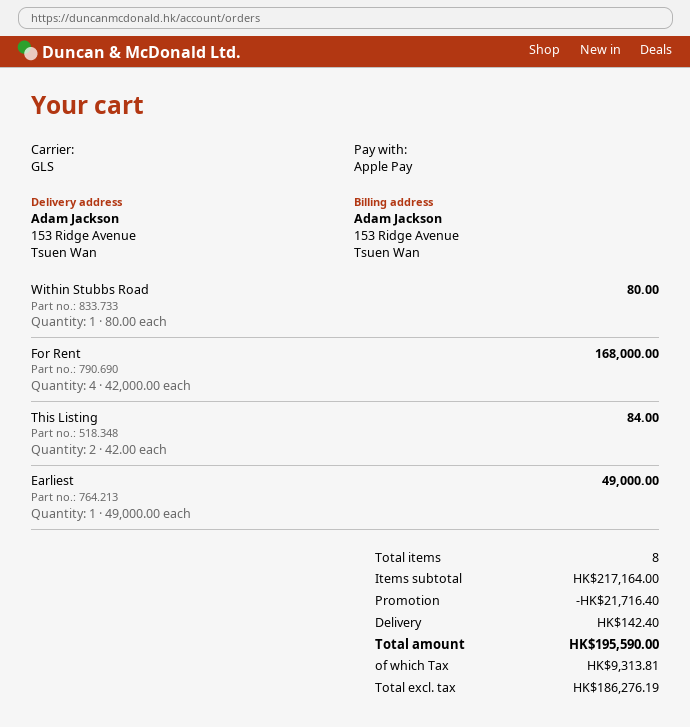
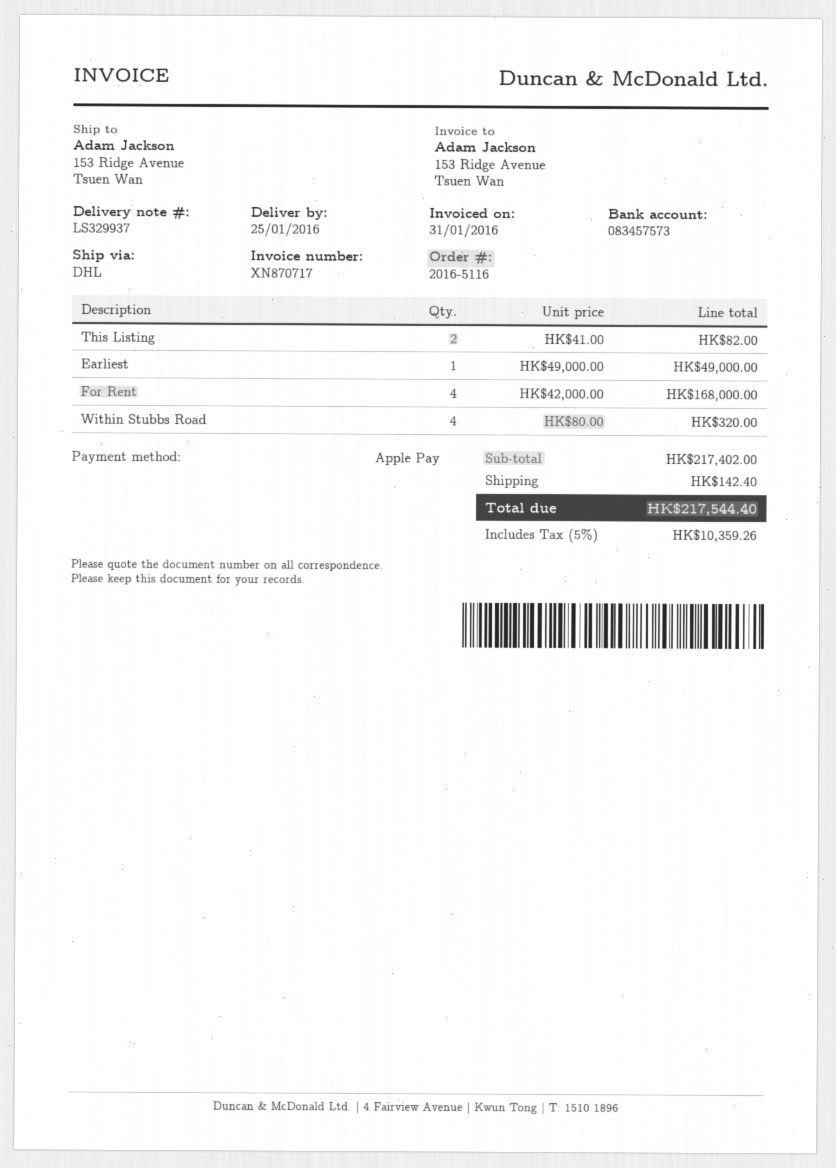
shipping method: GLS -> DHL
Within Stubbs Road: 1 x 80.00 = 80.00 -> 4 x 80.00 = 320.00
This Listing: 2 x 42.00 = 84.00 -> 2 x 41.00 = 82.00
subtotal: 217164.00 -> 217402.00
discount: 21716.40 -> none
tax: 9313.81 -> 10359.26
total: 195590.00 -> 217544.40

